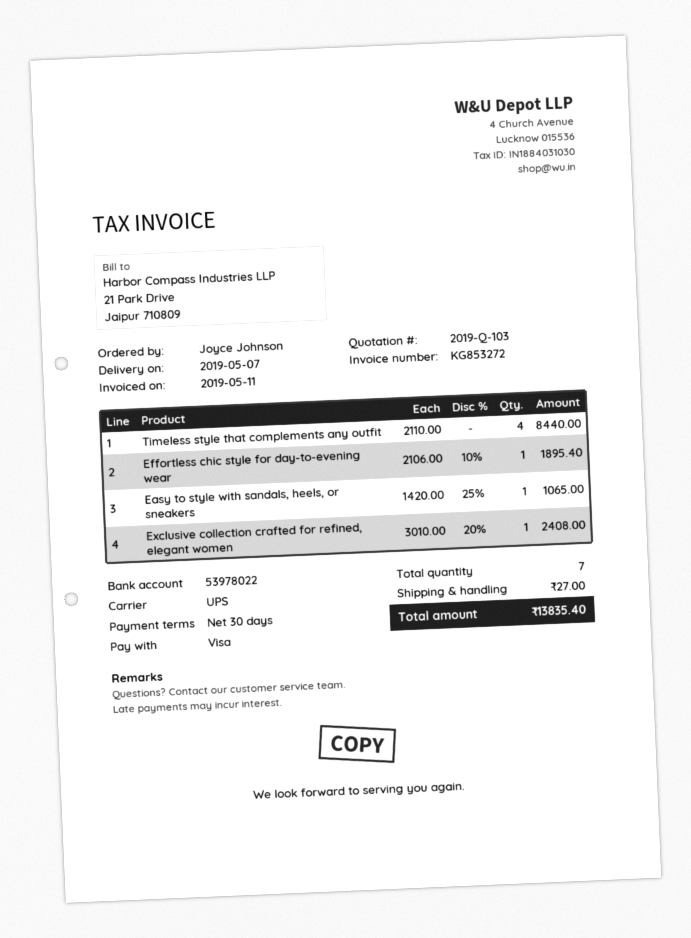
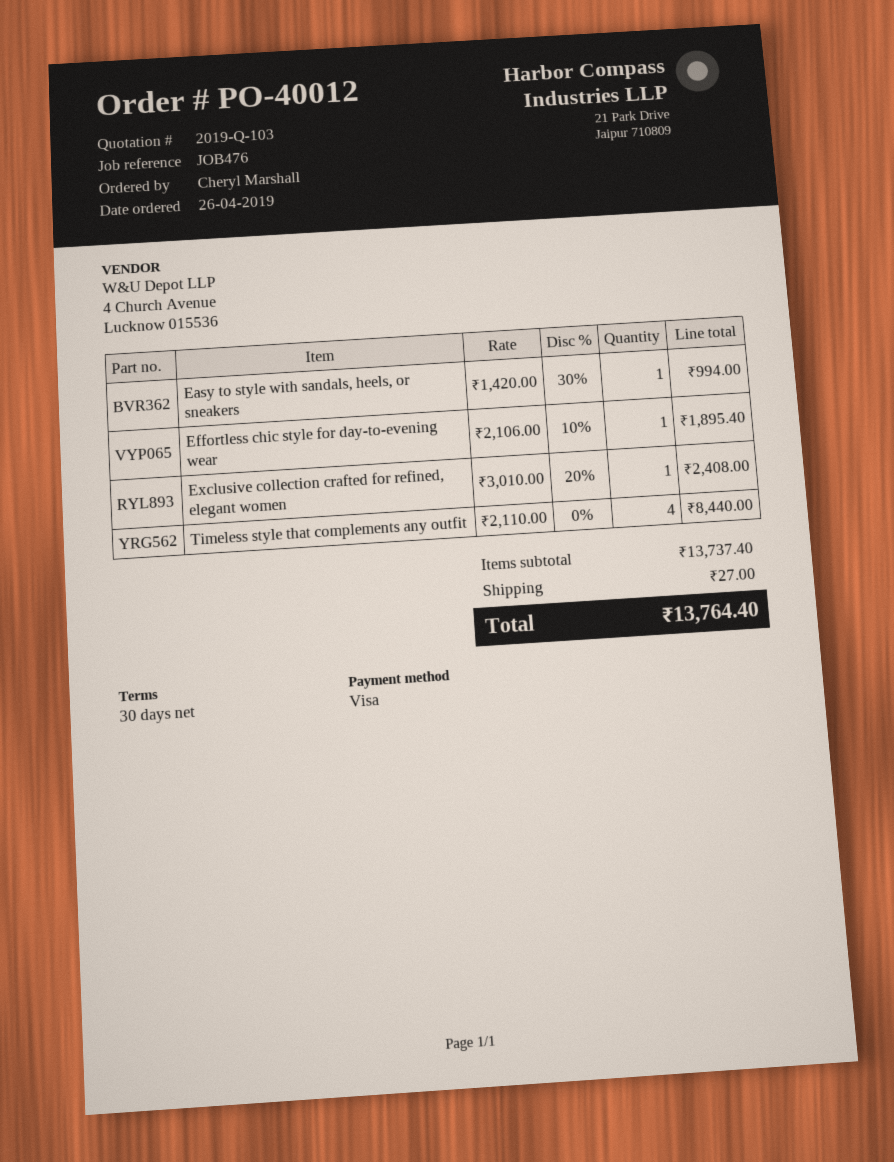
ordered by: Joyce Johnson -> Cheryl Marshall
Easy to style with sandals, heels, or sneakers: 1 x 1420.00 - 25% = 1065.00 -> 1 x 1420.00 - 30% = 994.00
total: 13835.40 -> 13764.40

